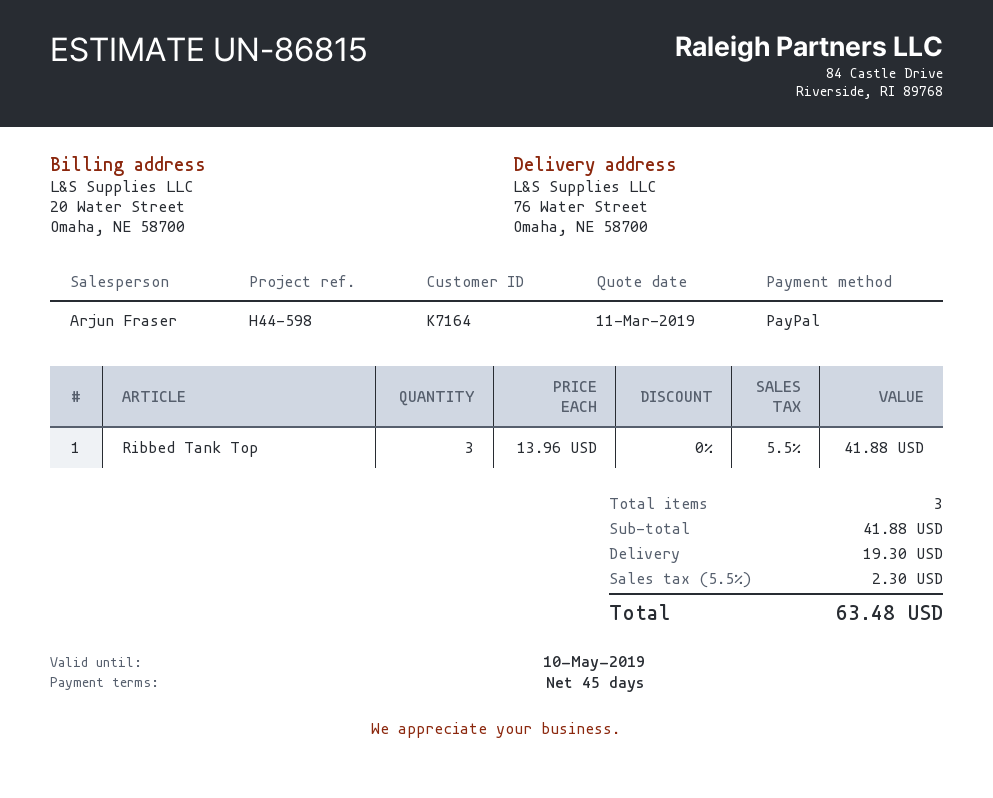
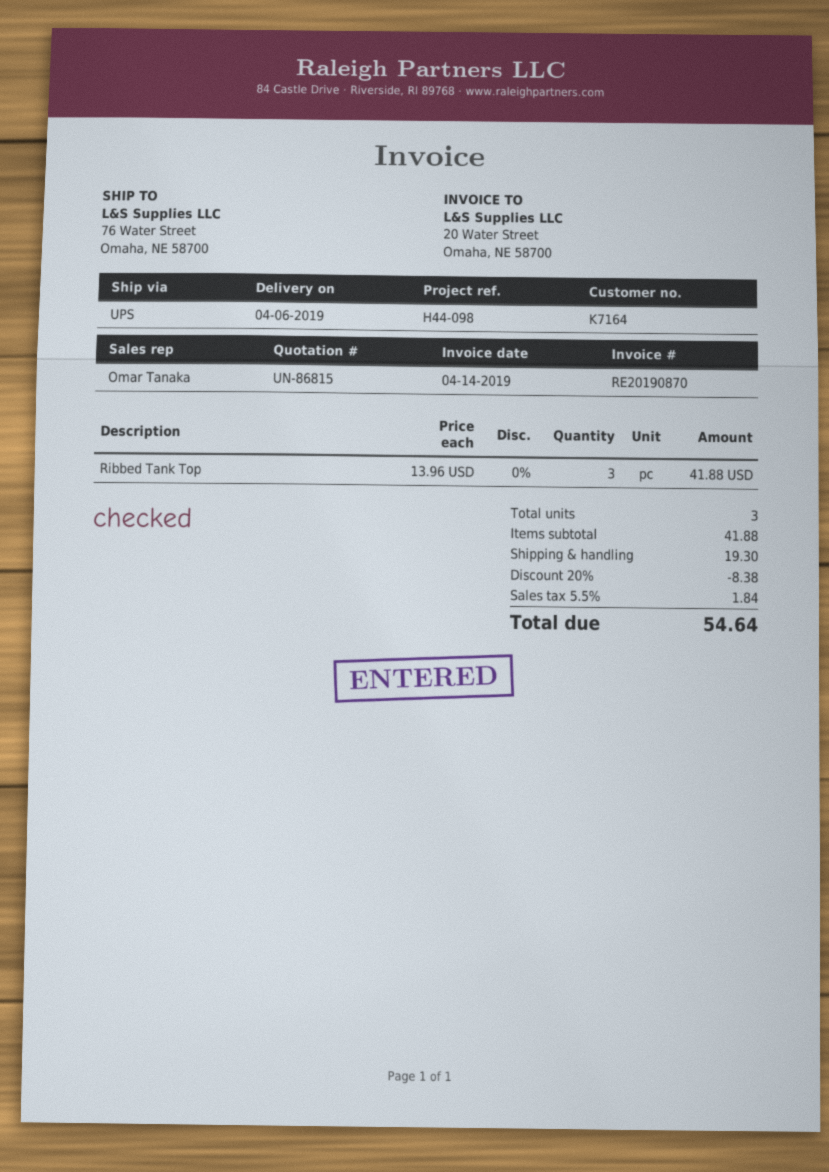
reference: H44-598 -> H44-098
sales rep: Arjun Fraser -> Omar Tanaka
discount: none -> 20% = 8.38
tax: 5.5% = 2.30 -> 5.5% = 1.84
total: 63.48 -> 54.64

